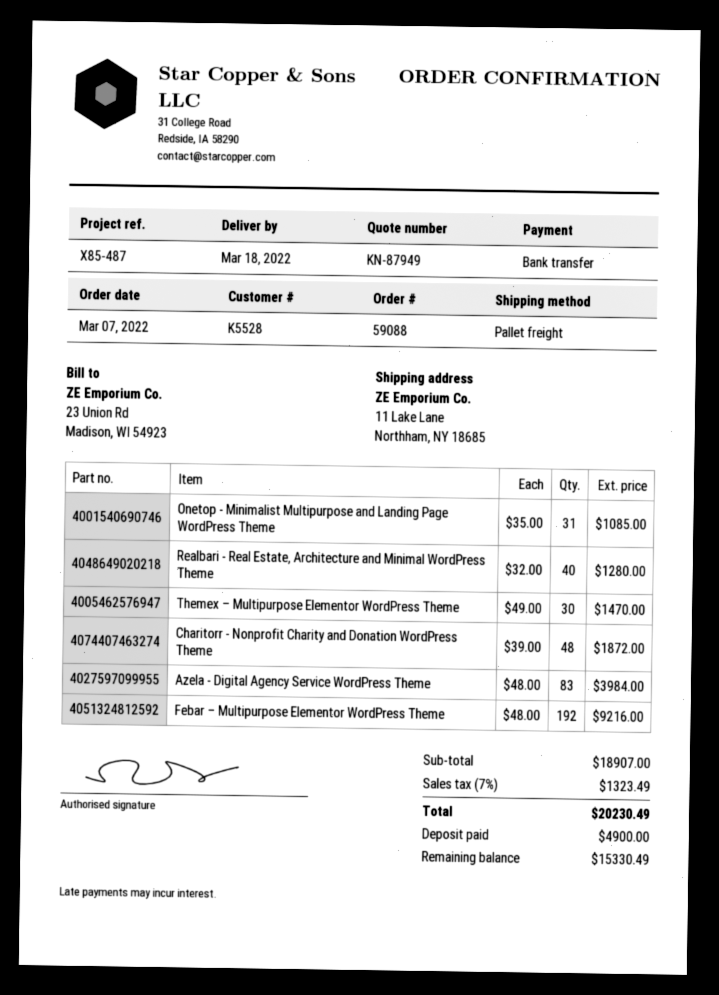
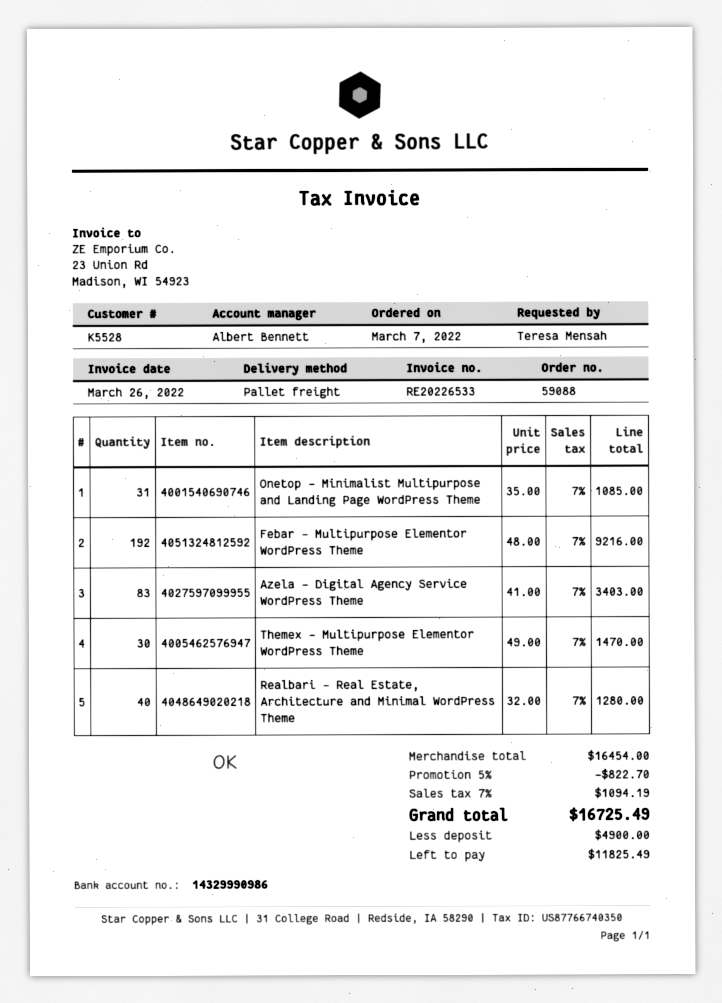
Charitorr - Nonprofit Charity and Donation WordPress Theme: 48 x 39.00 = 1872.00 -> none
Azela - Digital Agency Service WordPress Theme: 83 x 48.00 = 3984.00 -> 83 x 41.00 = 3403.00
subtotal: 18907.00 -> 16454.00
discount: none -> 5% = 822.70
tax: 7% = 1323.49 -> 7% = 1094.19
total: 20230.49 -> 16725.49
balance: 15330.49 -> 11825.49

